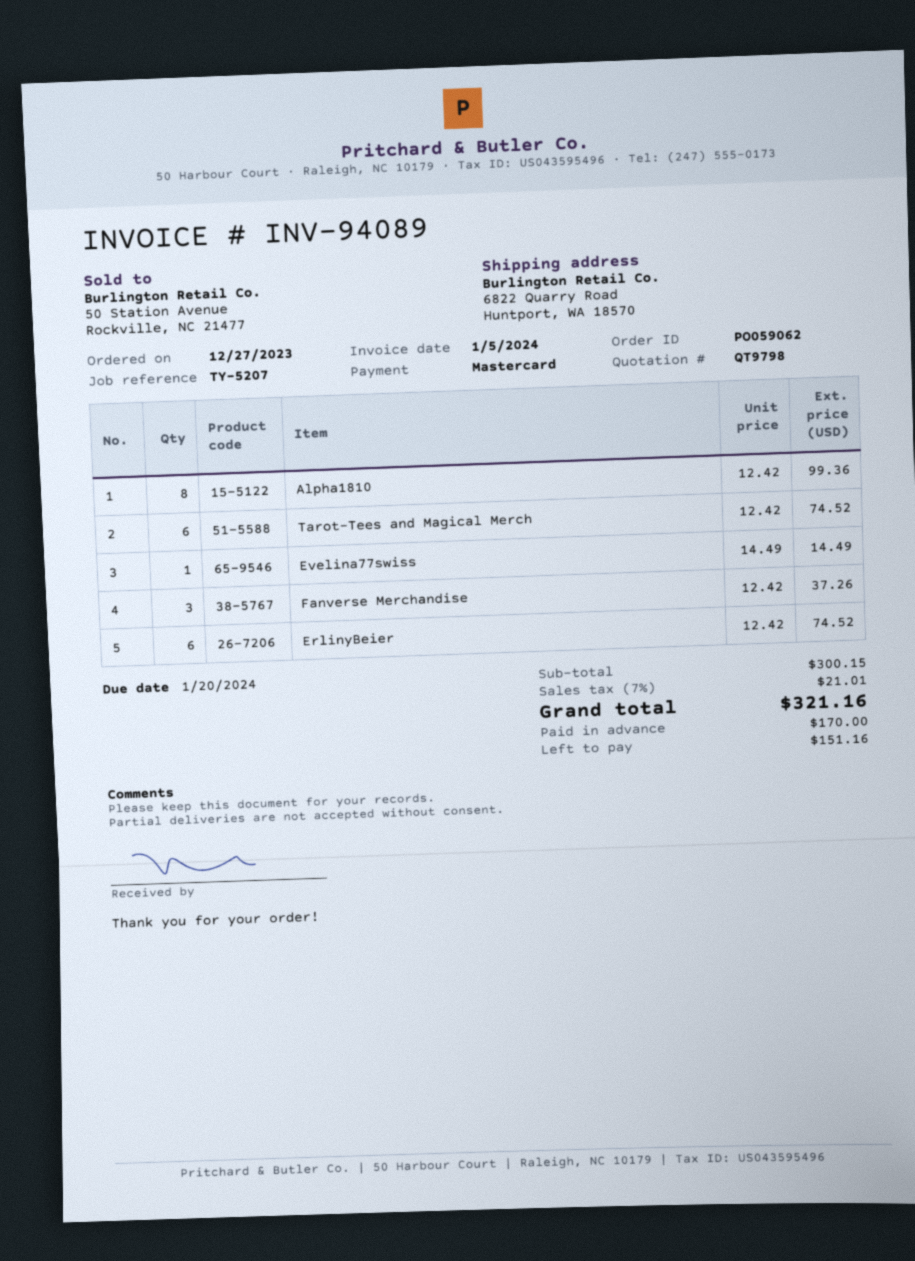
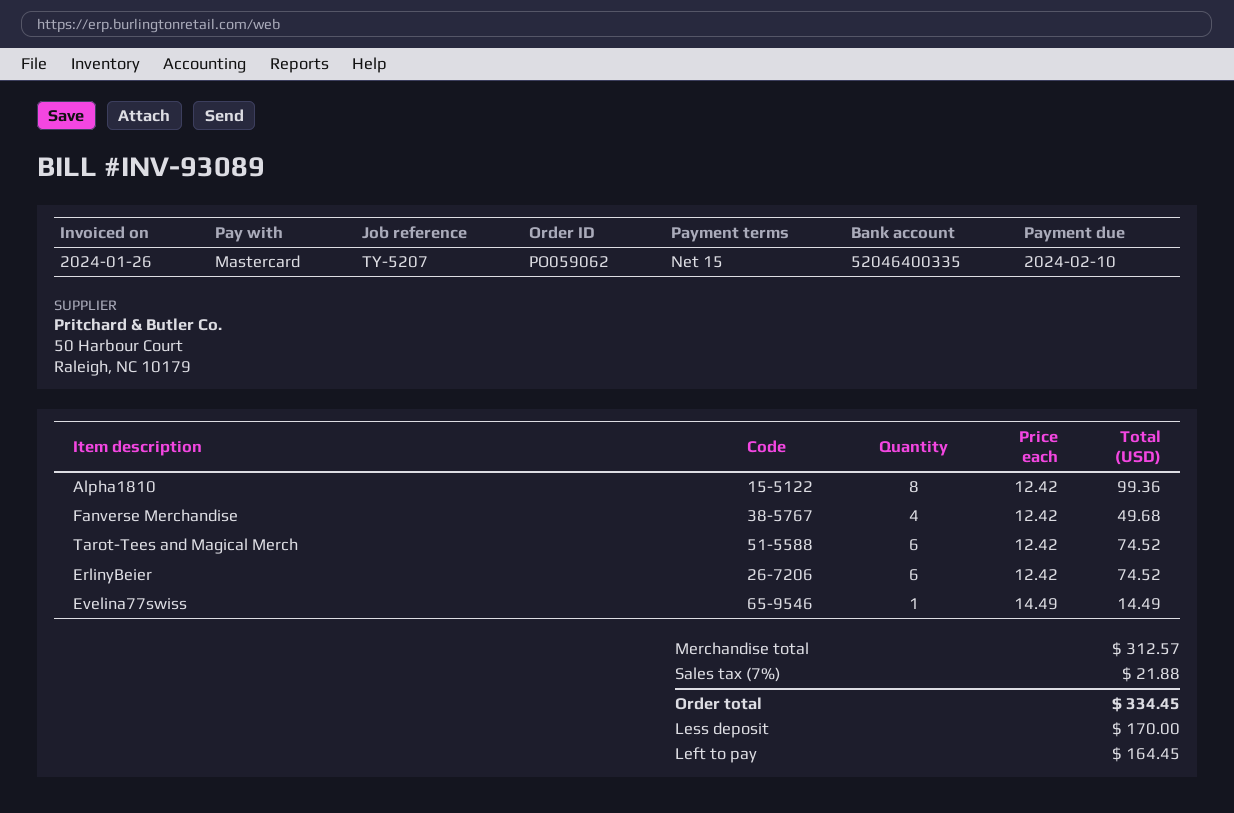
invoice number: INV-94089 -> INV-93089
invoice date: 2024-01-05 -> 2024-01-26
due date: 2024-01-20 -> 2024-02-10
Fanverse Merchandise: 3 x 12.42 = 37.26 -> 4 x 12.42 = 49.68
subtotal: 300.15 -> 312.57
tax: 7% = 21.01 -> 7% = 21.88
total: 321.16 -> 334.45
balance: 151.16 -> 164.45

